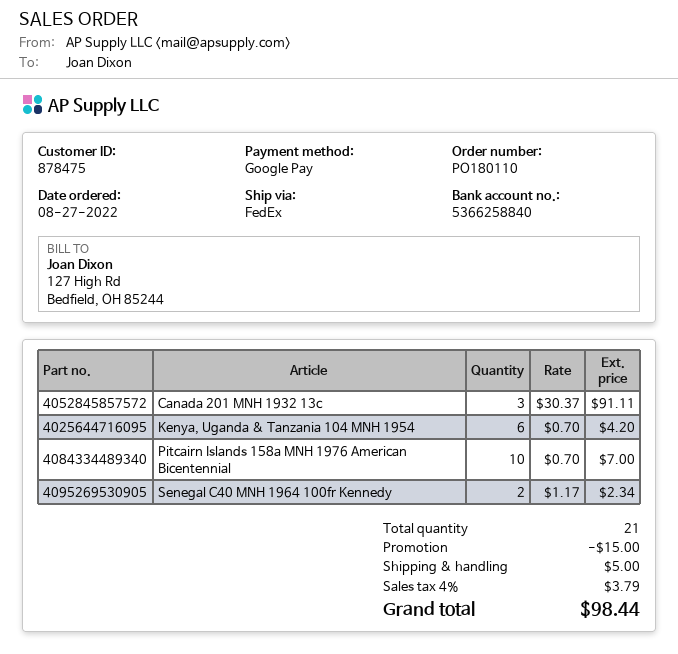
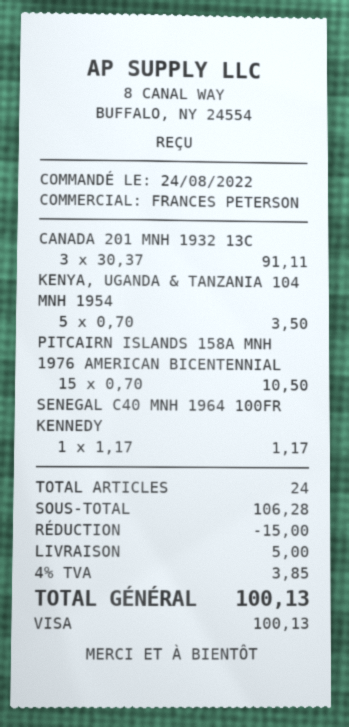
order date: 2022-08-27 -> 2022-08-24
payment method: Google Pay -> Visa
Kenya, Uganda & Tanzania 104 MNH 1954: 6 x 0.70 = 4.20 -> 5 x 0.70 = 3.50
Pitcairn Islands 158a MNH 1976 American Bicentennial: 10 x 0.70 = 7.00 -> 15 x 0.70 = 10.50
Senegal C40 MNH 1964 100fr Kennedy: 2 x 1.17 = 2.34 -> 1 x 1.17 = 1.17
total quantity: 21 -> 24
tax: 4% = 3.79 -> 4% = 3.85
total: 98.44 -> 100.13

